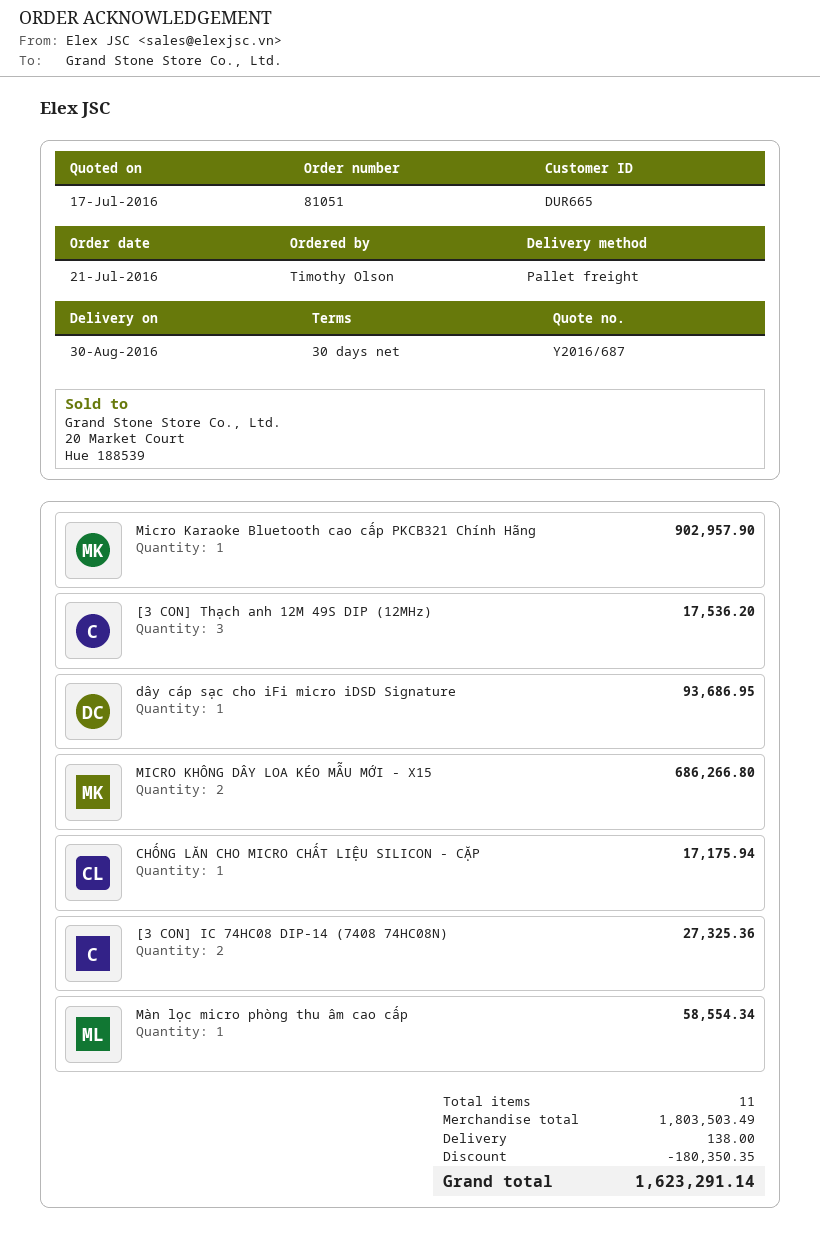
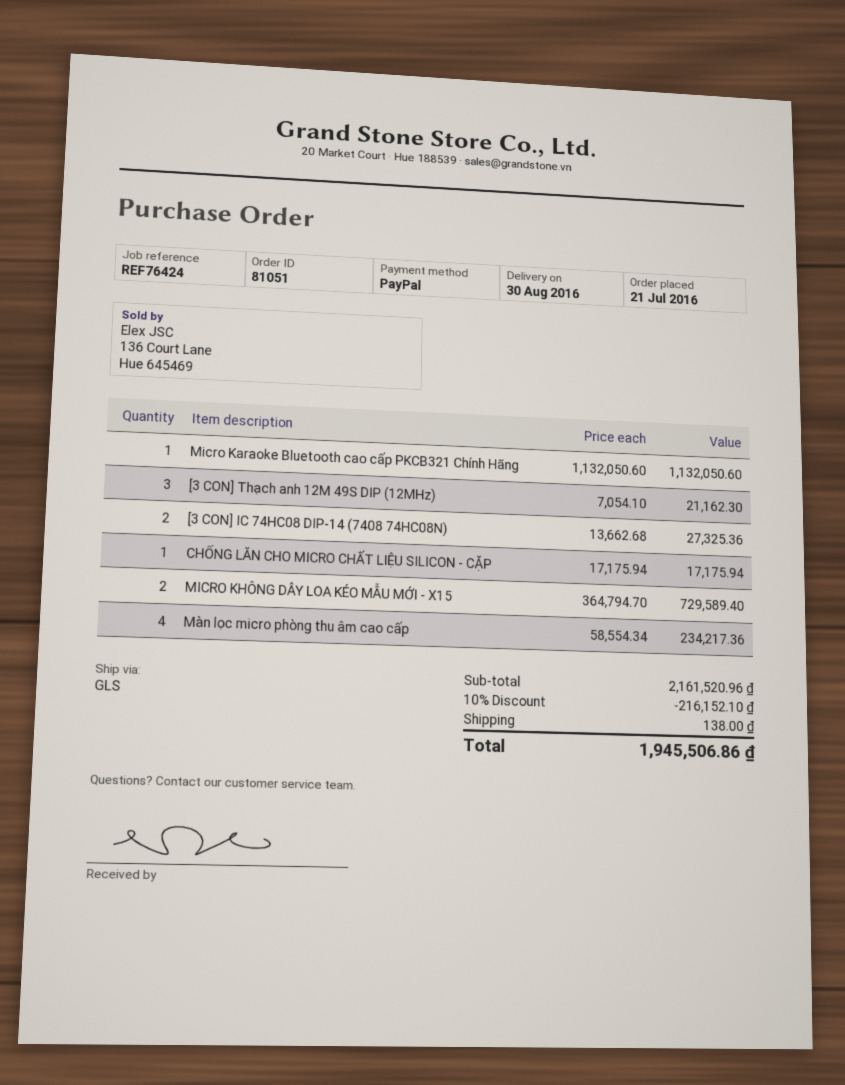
shipping method: pallet freight -> GLS
Micro Karaoke Bluetooth cao cấp PKCB321 Chính Hãng: 1 for 902957.90 -> 1 for 1132050.60
[3 CON] Thạch anh 12M 49S DIP (12MHz): 3 for 17536.20 -> 3 for 21162.30
dây cáp sạc cho iFi micro iDSD Signature: 1 for 93686.95 -> none
MICRO KHÔNG DÂY LOA KÉO MẪU MỚI - X15: 2 for 686266.80 -> 2 for 729589.40
Màn lọc micro phòng thu âm cao cấp: 1 for 58554.34 -> 4 for 234217.36
subtotal: 1803503.49 -> 2161520.96
discount: 180350.35 -> 216152.10
total: 1623291.14 -> 1945506.86

